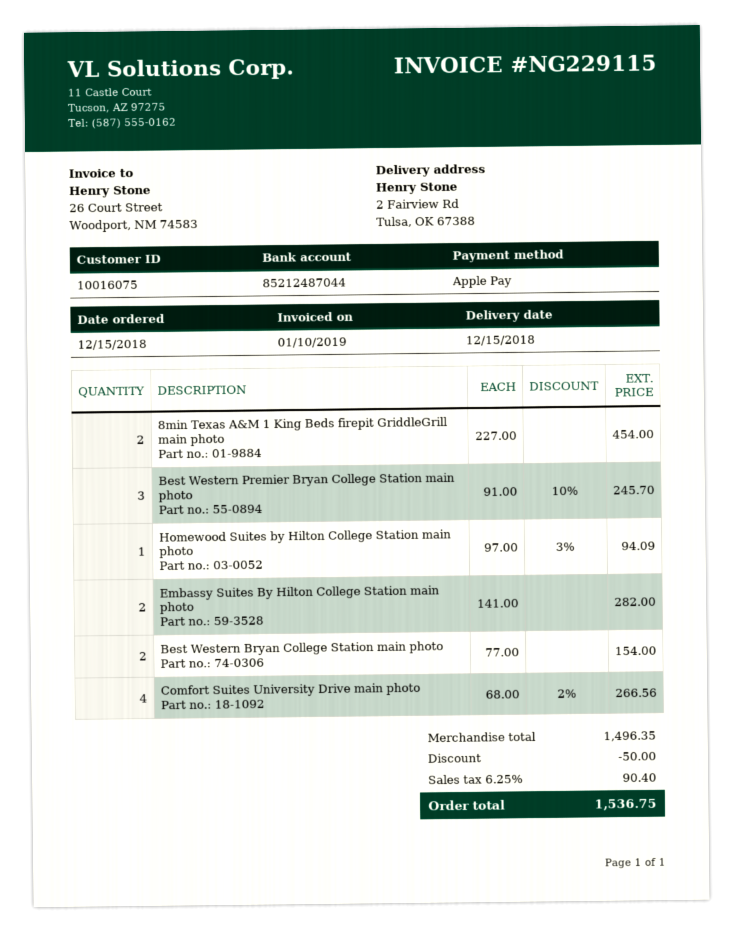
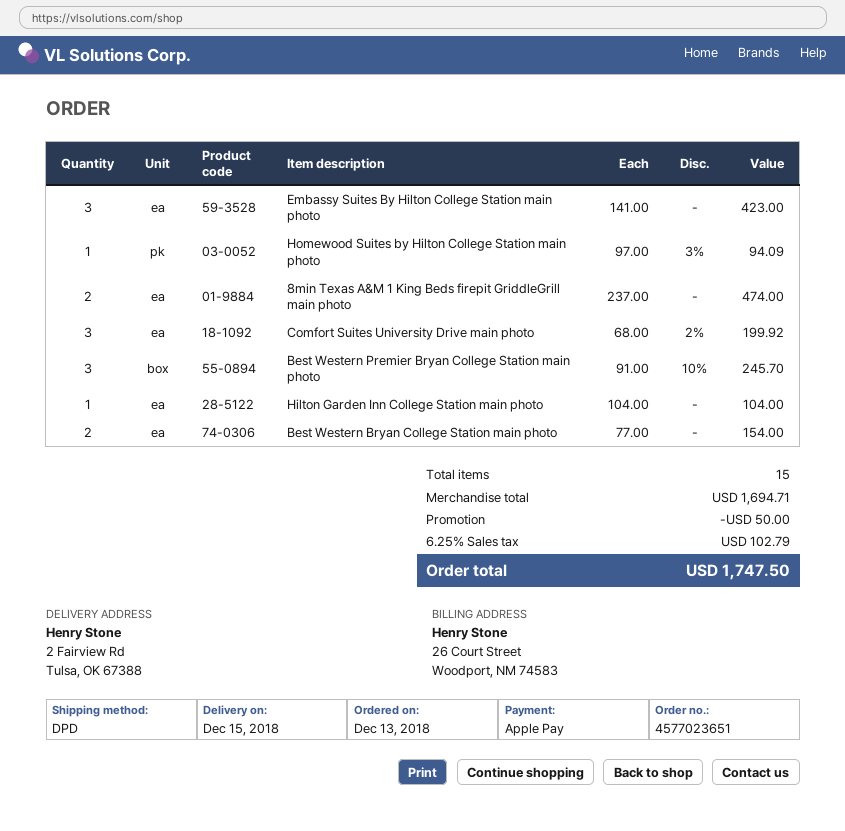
order date: 2018-12-15 -> 2018-12-13
8min Texas A&M 1 King Beds firepit GriddleGrill main photo: 2 x 227.00 = 454.00 -> 2 x 237.00 = 474.00
Embassy Suites By Hilton College Station main photo: 2 x 141.00 = 282.00 -> 3 x 141.00 = 423.00
Comfort Suites University Drive main photo: 4 x 68.00 - 2% = 266.56 -> 3 x 68.00 - 2% = 199.92
Hilton Garden Inn College Station main photo: none -> 1 x 104.00 = 104.00
subtotal: 1496.35 -> 1694.71
tax: 6.25% = 90.40 -> 6.25% = 102.79
total: 1536.75 -> 1747.50

